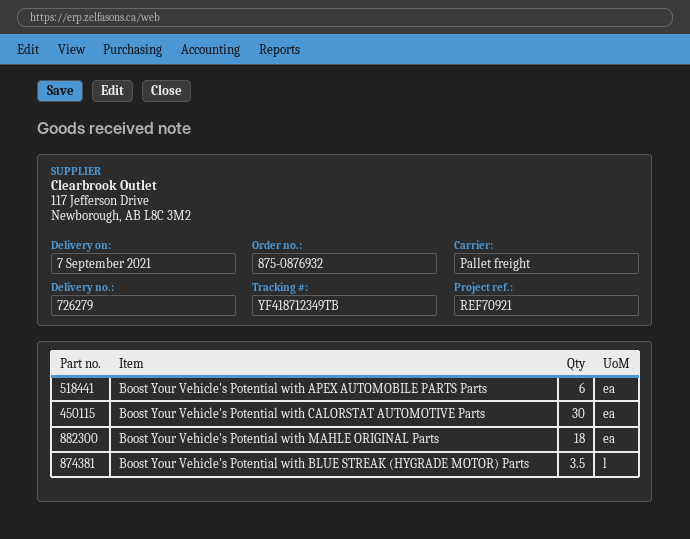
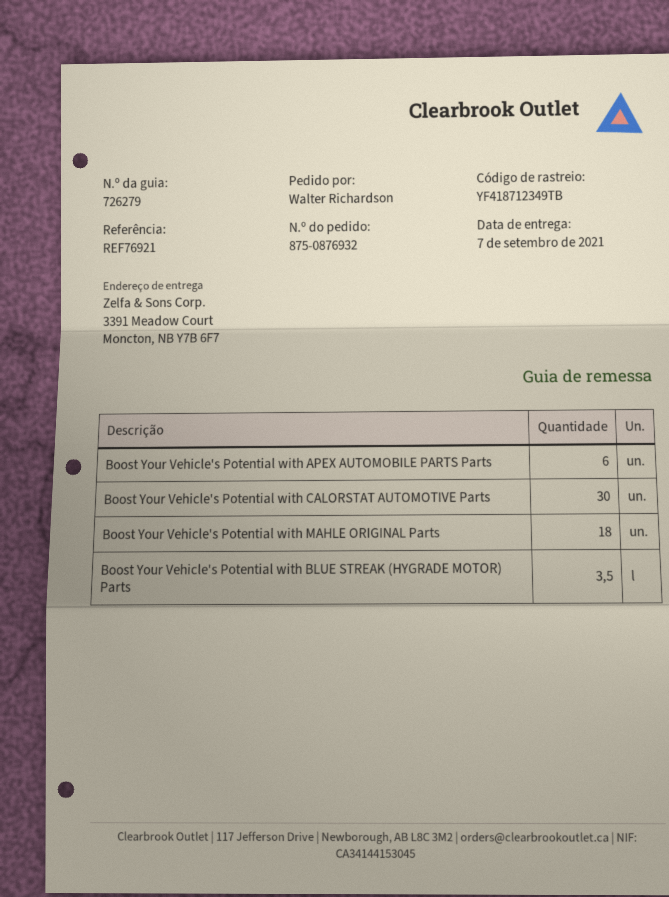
reference: REF70921 -> REF76921

